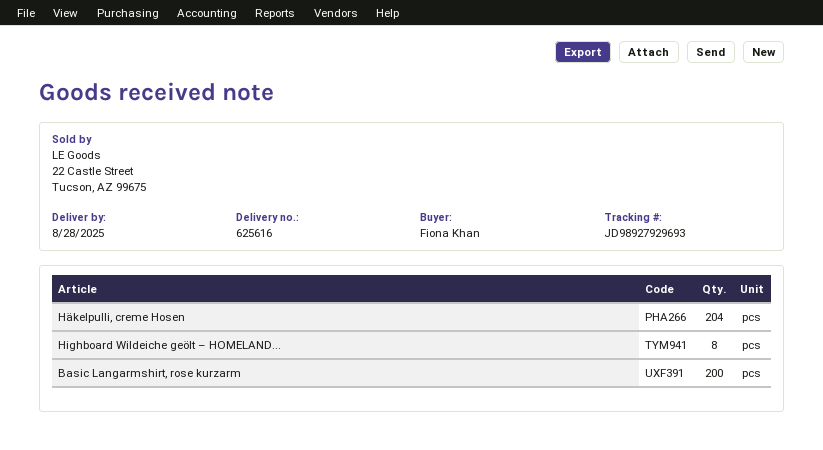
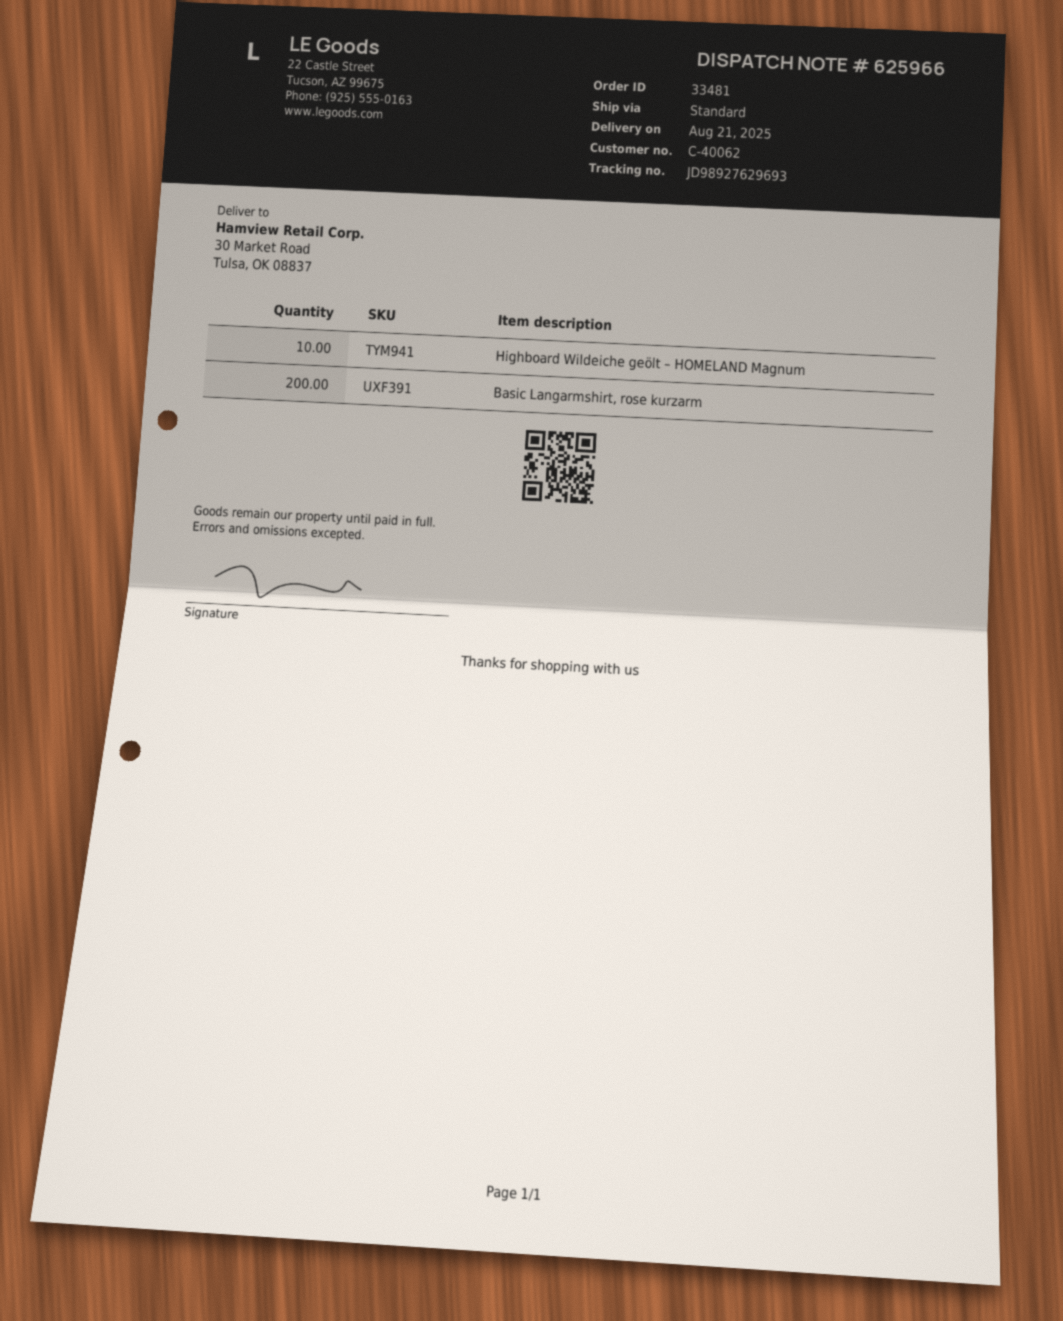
delivery note number: 625616 -> 625966
delivery date: 2025-08-28 -> 2025-08-21
tracking number: JD98927929693 -> JD98927629693
Häkelpulli, creme Hosen: 204 -> none
Highboard Wildeiche geölt – HOMELAND...: 8 -> 10

